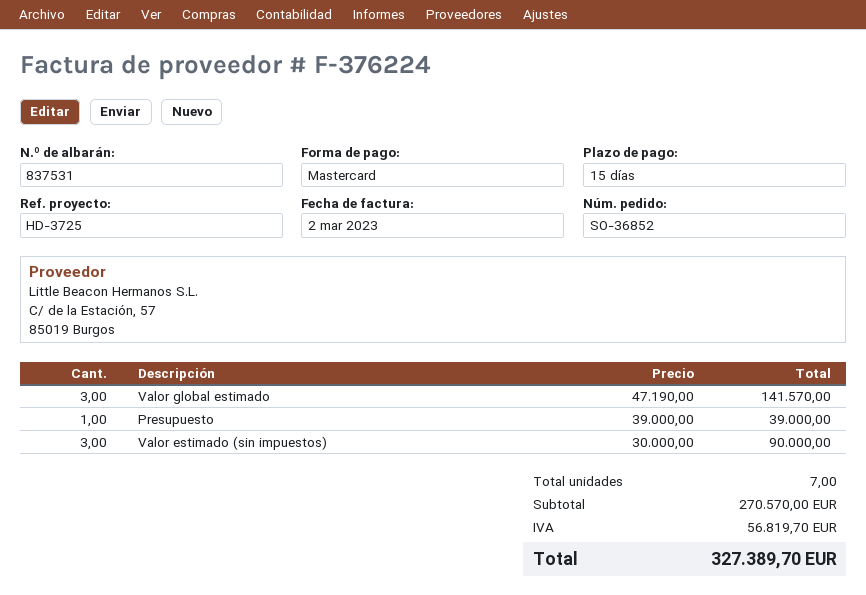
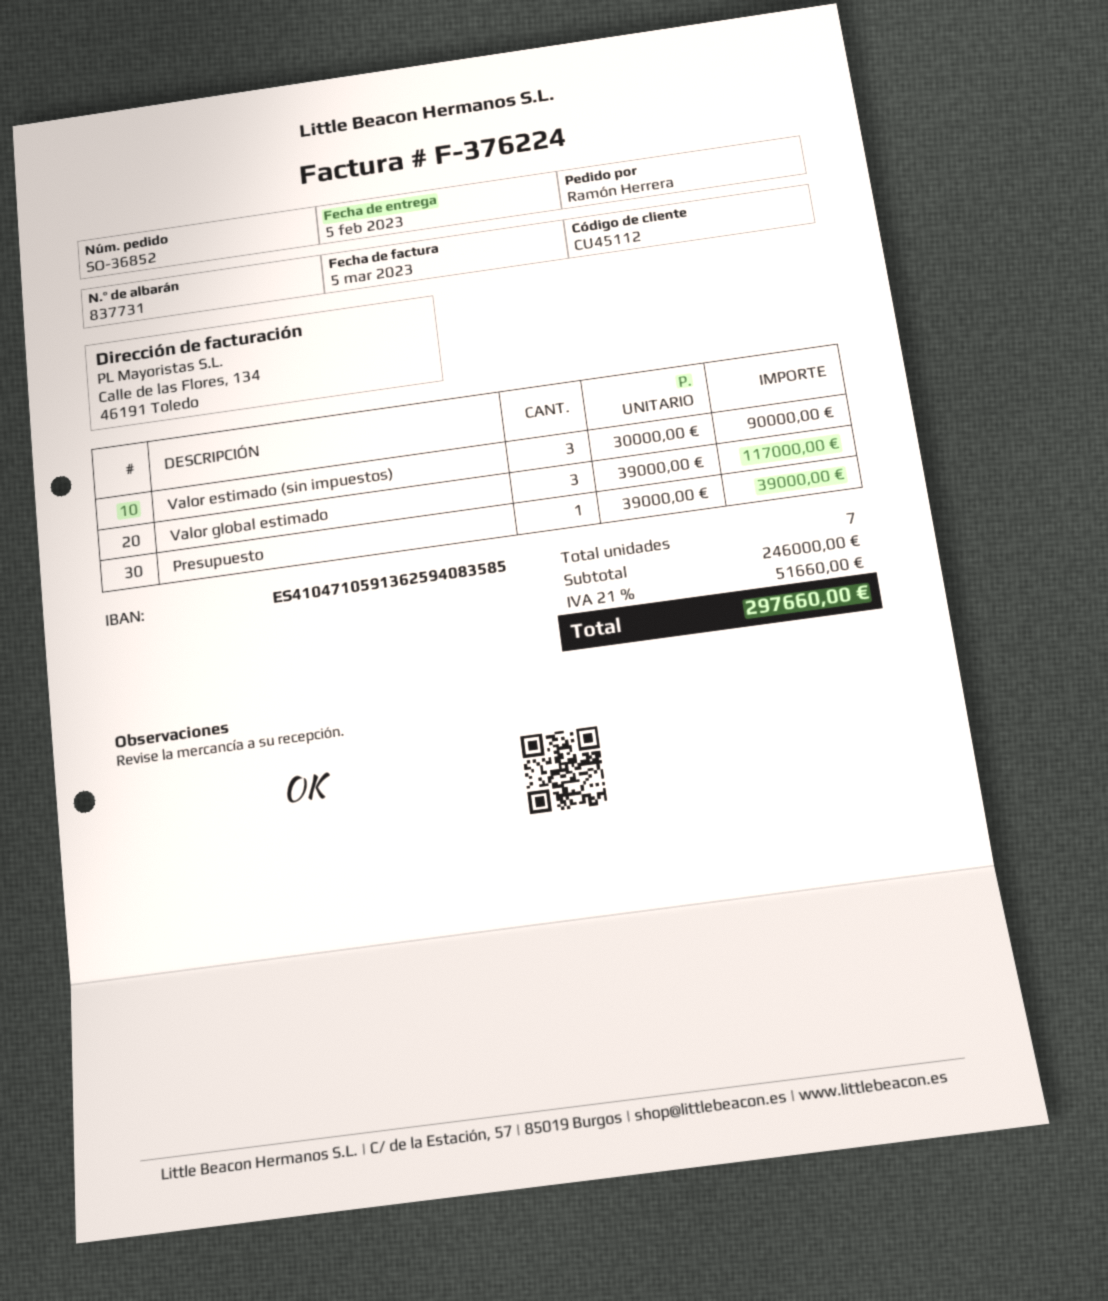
delivery note number: 837531 -> 837731
invoice date: 2023-03-02 -> 2023-03-05
Valor global estimado: 3 x 47190.00 = 141570.00 -> 3 x 39000.00 = 117000.00
subtotal: 270570.00 -> 246000.00
tax: 56819.70 -> 51660.00
total: 327389.70 -> 297660.00

